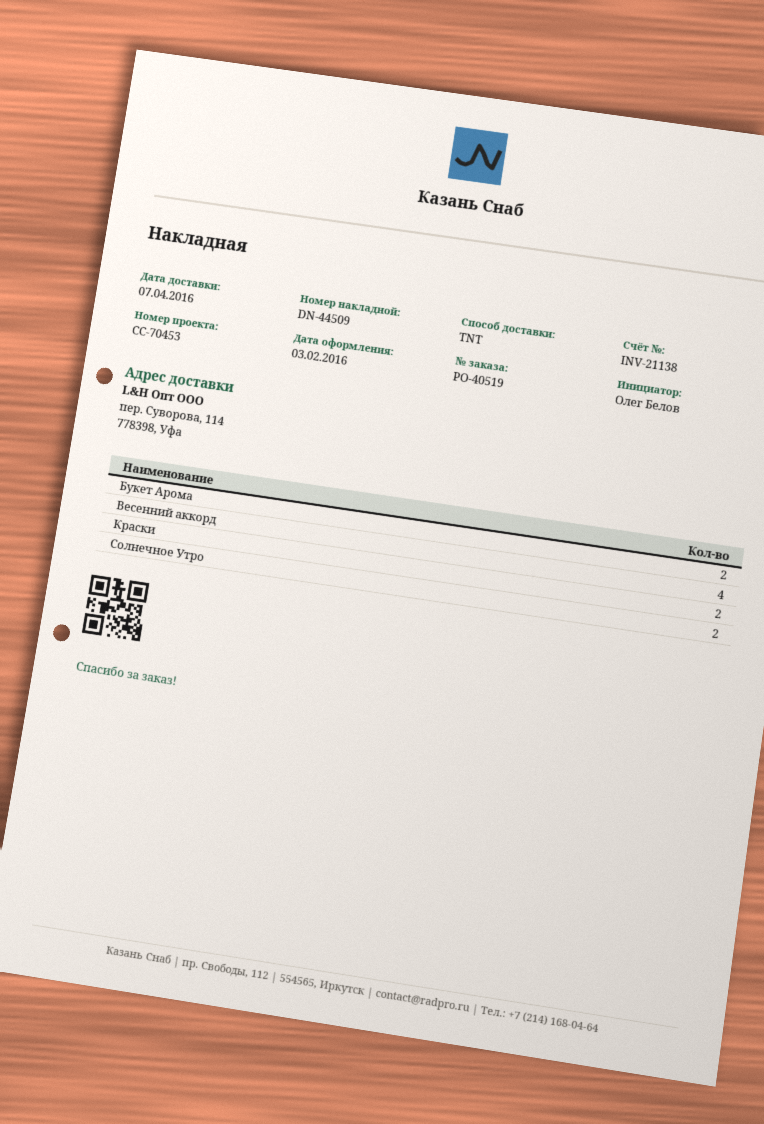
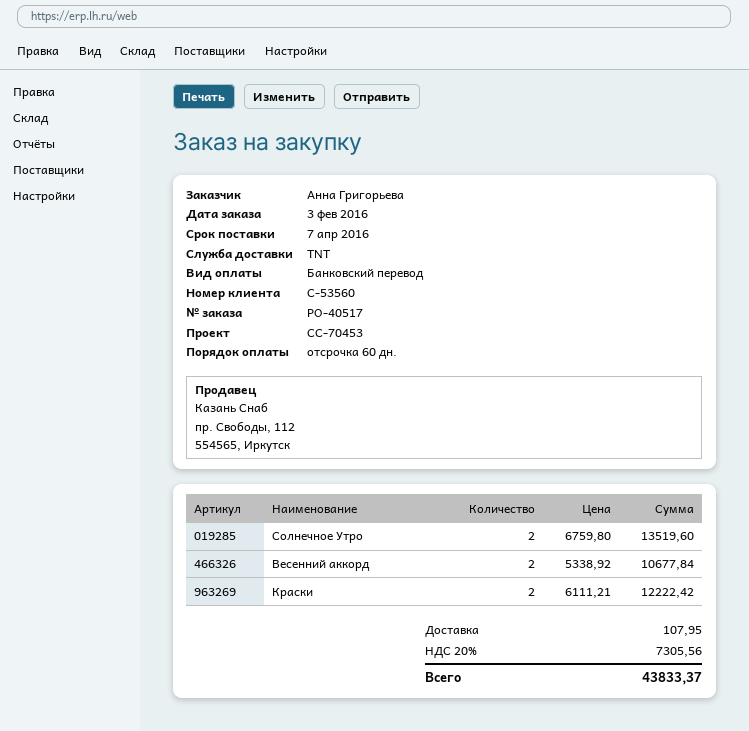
order number: PO-40519 -> PO-40517
ordered by: Олег Белов -> Анна Григорьева
Букет Арома: 2 -> none
Весенний аккорд: 4 -> 2

